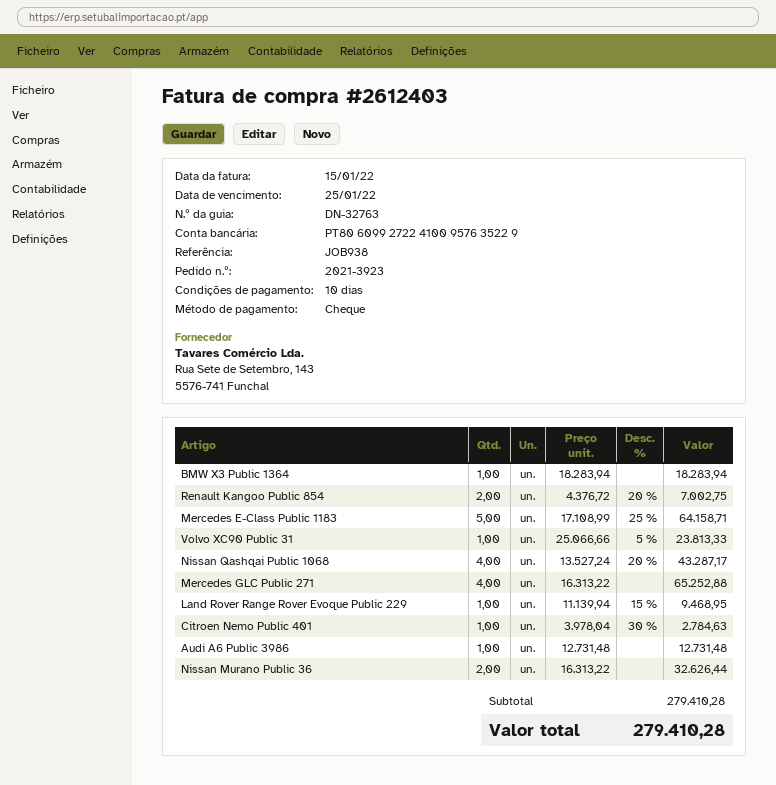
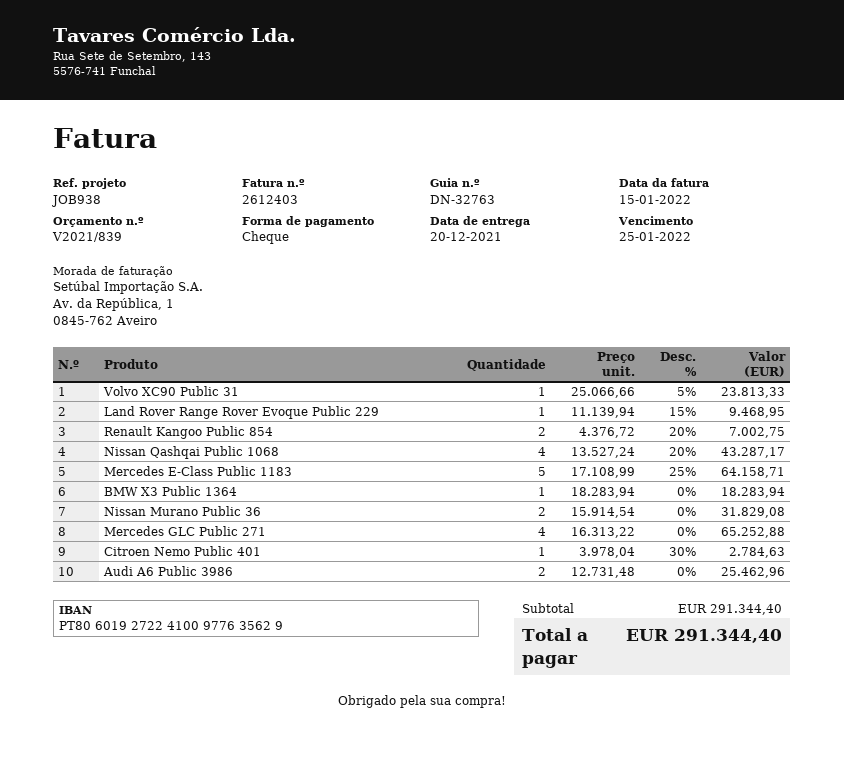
bank account: PT80609927224100957635229 -> PT80601927224100977635629
Audi A6 Public 3986: 1 x 12731.48 = 12731.48 -> 2 x 12731.48 = 25462.96
Nissan Murano Public 36: 2 x 16313.22 = 32626.44 -> 2 x 15914.54 = 31829.08
subtotal: 279410.28 -> 291344.40
total: 279410.28 -> 291344.40

